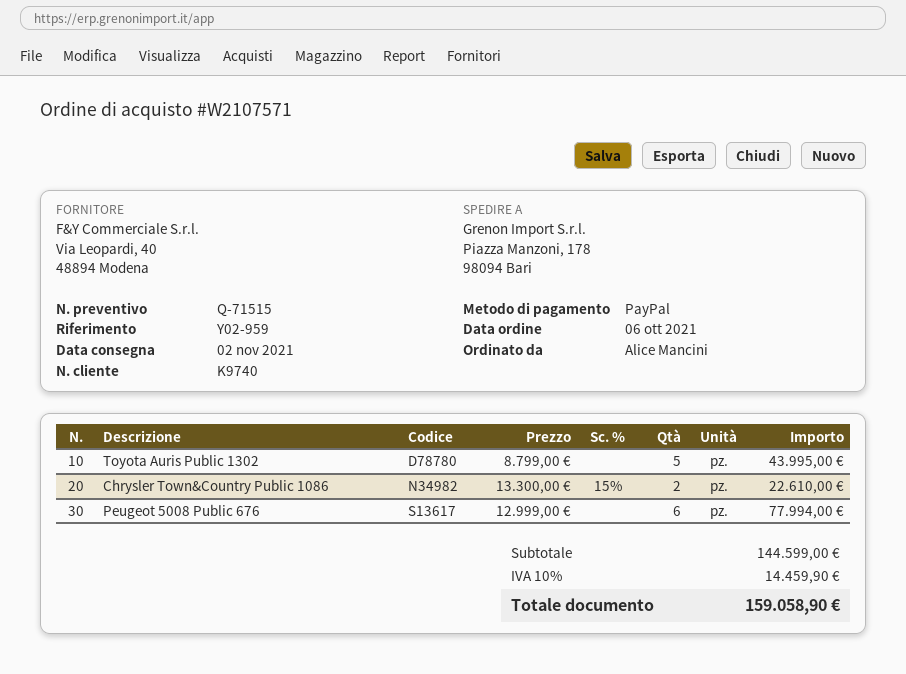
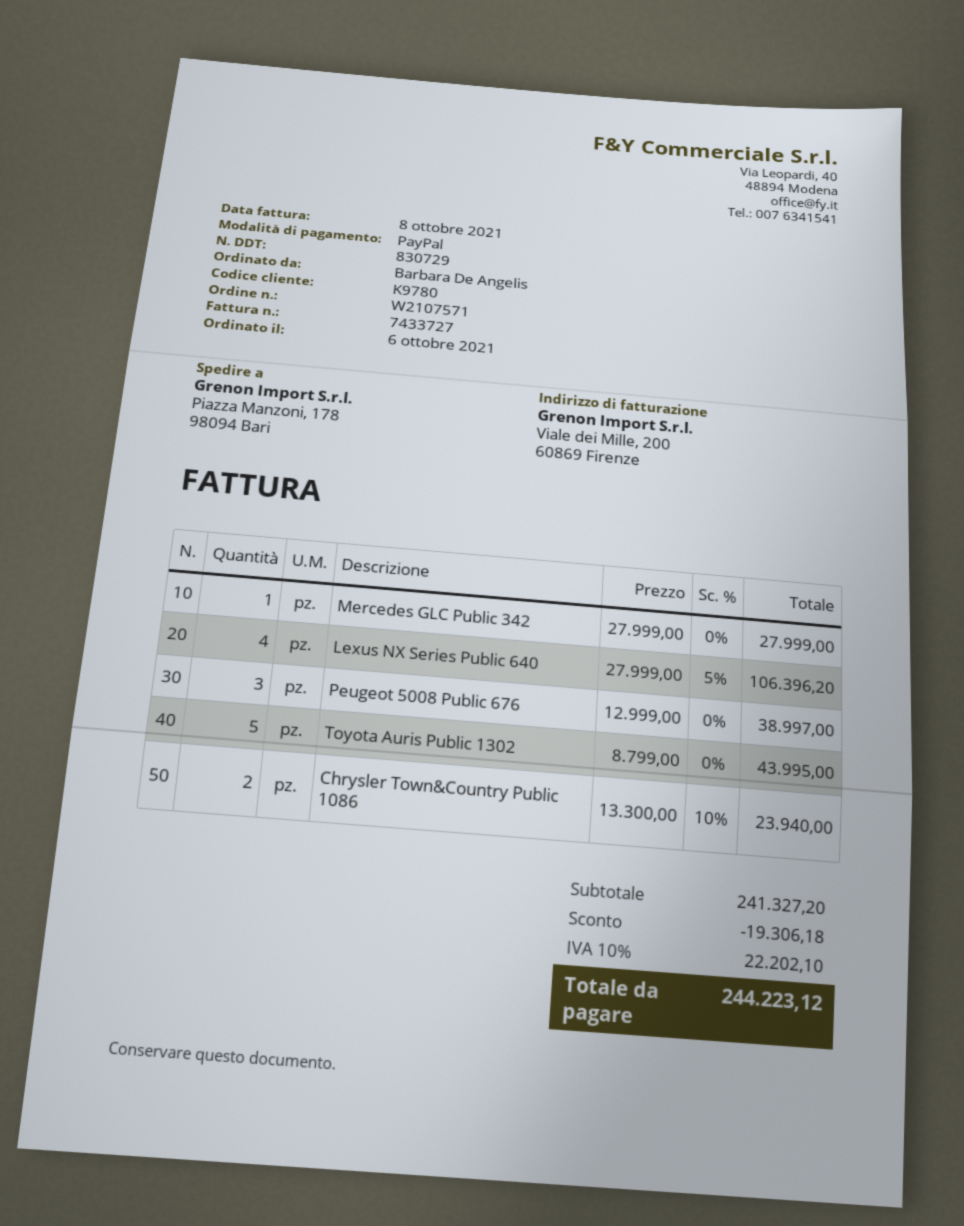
customer number: K9740 -> K9780
ordered by: Alice Mancini -> Barbara De Angelis
Chrysler Town&Country Public 1086: 2 x 13300.00 - 15% = 22610.00 -> 2 x 13300.00 - 10% = 23940.00
Peugeot 5008 Public 676: 6 x 12999.00 = 77994.00 -> 3 x 12999.00 = 38997.00
Mercedes GLC Public 342: none -> 1 x 27999.00 = 27999.00
Lexus NX Series Public 640: none -> 4 x 27999.00 - 5% = 106396.20
subtotal: 144599.00 -> 241327.20
discount: none -> 19306.18
tax: 10% = 14459.90 -> 10% = 22202.10
total: 159058.90 -> 244223.12

